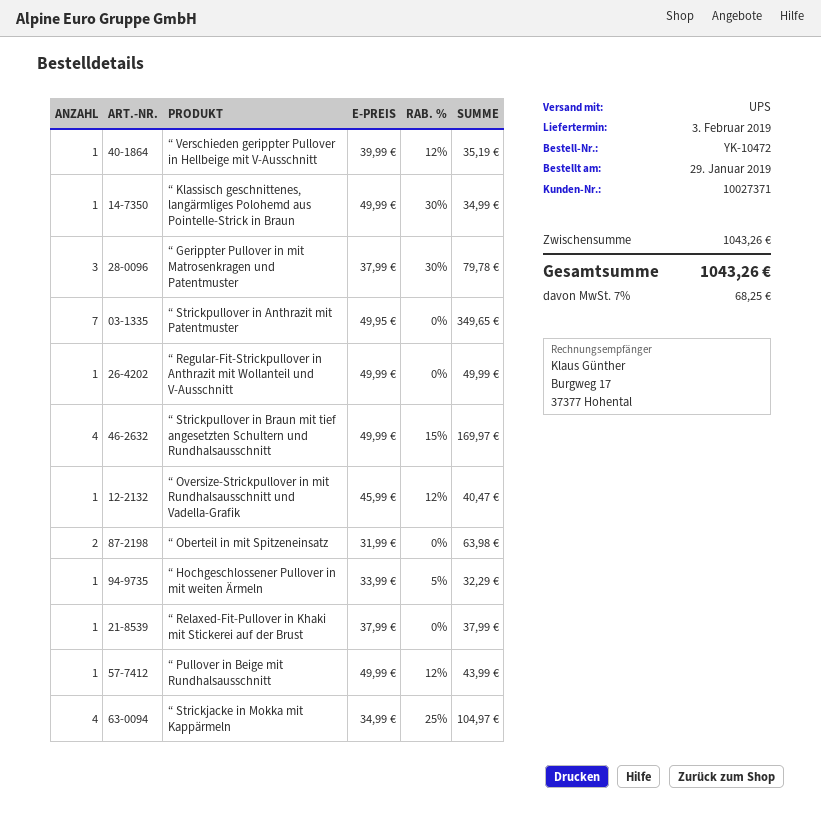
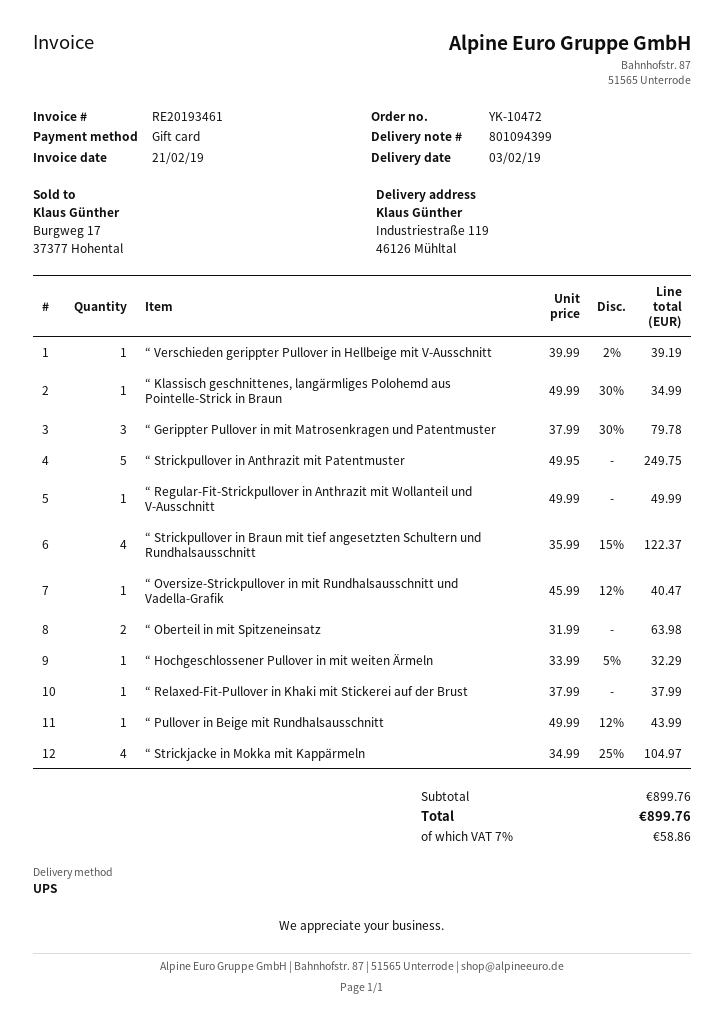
“ Verschieden gerippter Pullover in Hellbeige mit V-Ausschnitt: 1 x 39.99 - 12% = 35.19 -> 1 x 39.99 - 2% = 39.19
“ Strickpullover in Anthrazit mit Patentmuster: 7 x 49.95 = 349.65 -> 5 x 49.95 = 249.75
“ Strickpullover in Braun mit tief angesetzten Schultern und Rundhalsausschnitt: 4 x 49.99 - 15% = 169.97 -> 4 x 35.99 - 15% = 122.37
subtotal: 1043.26 -> 899.76
tax: 7% = 68.25 -> 7% = 58.86
total: 1043.26 -> 899.76

